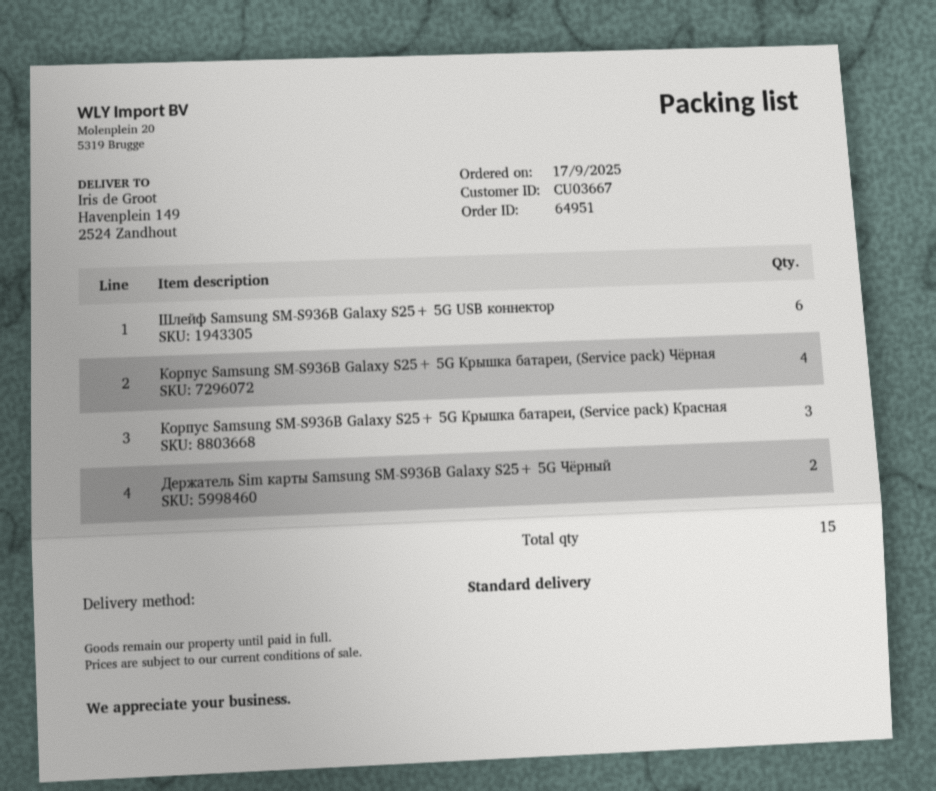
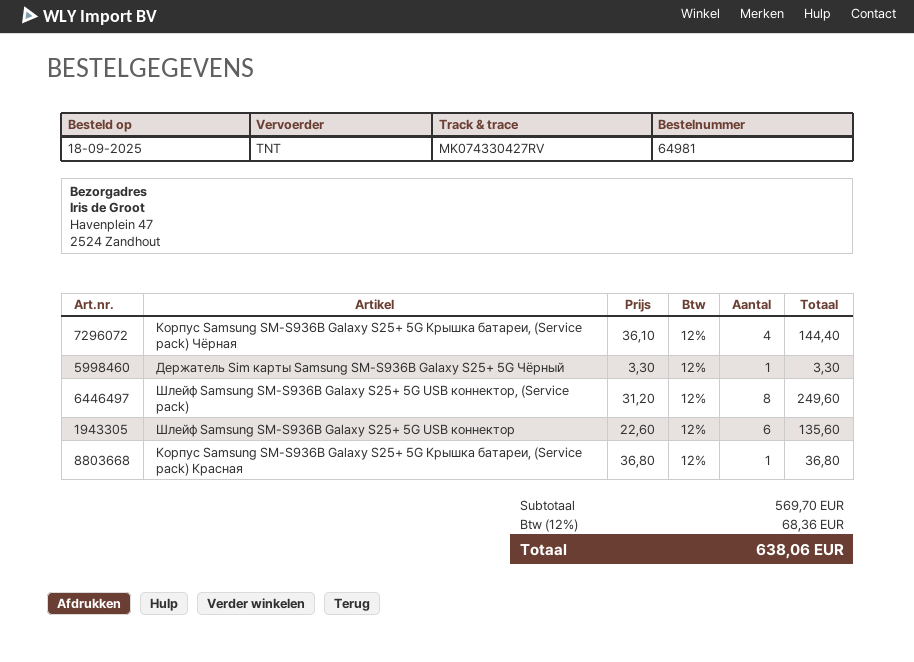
order number: 64951 -> 64981
order date: 2025-09-17 -> 2025-09-18
shipping method: standard -> TNT
ship to: Havenplein 149, 2524 Zandhout -> Havenplein 47, 2524 Zandhout
Корпус Samsung SM-S936B Galaxy S25+ 5G Крышка батареи, (Service pack) Красная: 3 -> 1
Держатель Sim карты Samsung SM-S936B Galaxy S25+ 5G Чёрный: 2 -> 1
Шлейф Samsung SM-S936B Galaxy S25+ 5G USB коннектор, (Service pack): none -> 8

